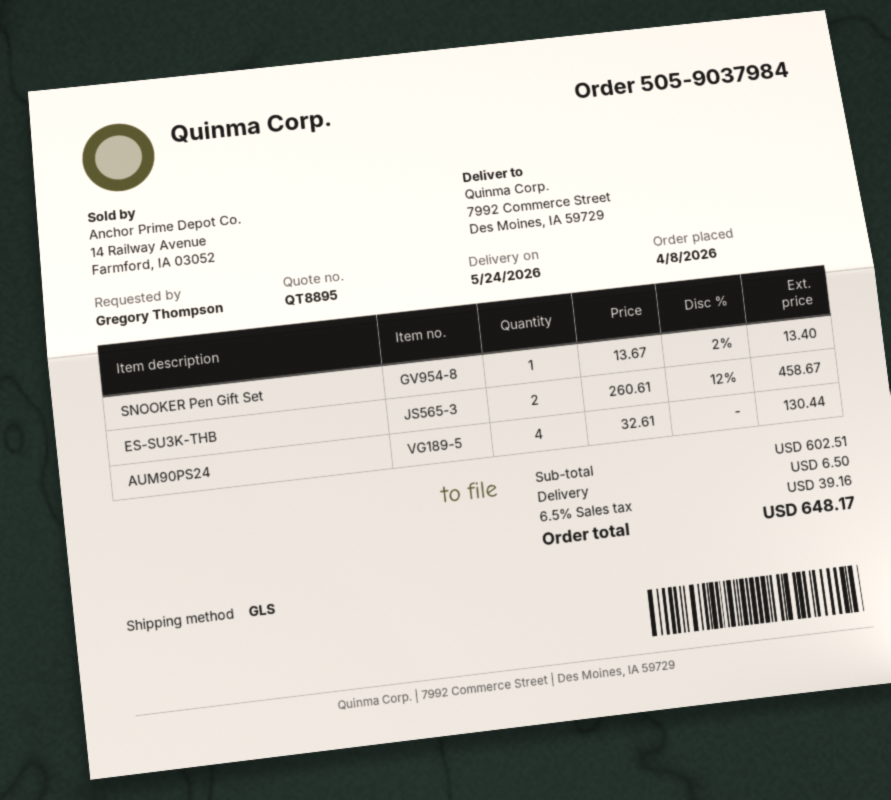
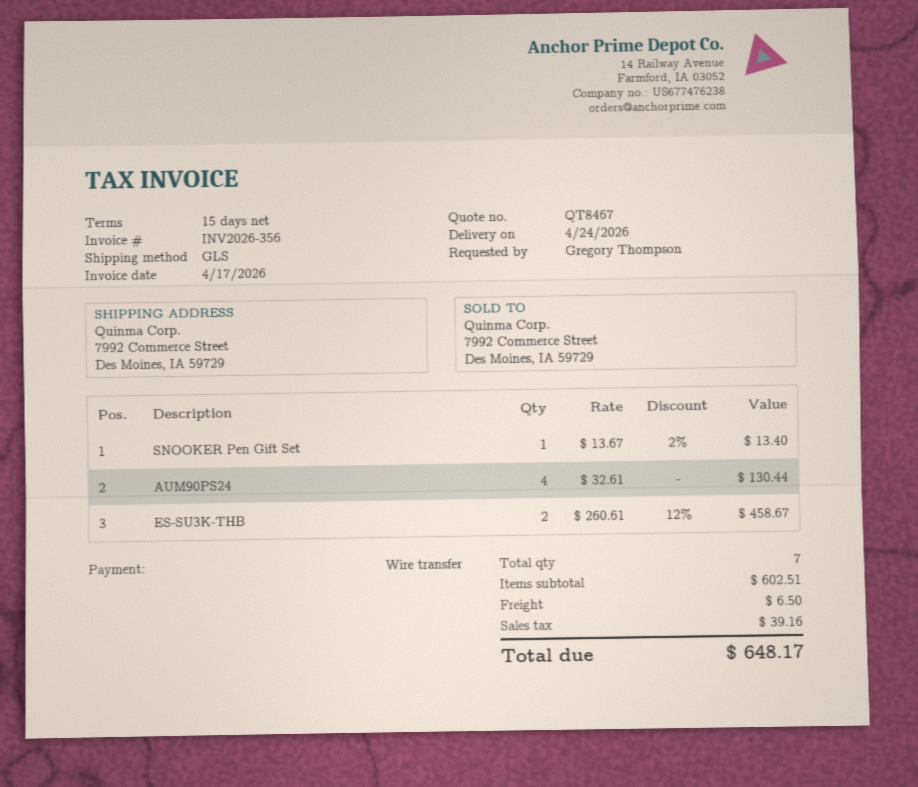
quote number: QT8895 -> QT8467
delivery date: 2026-05-24 -> 2026-04-24

